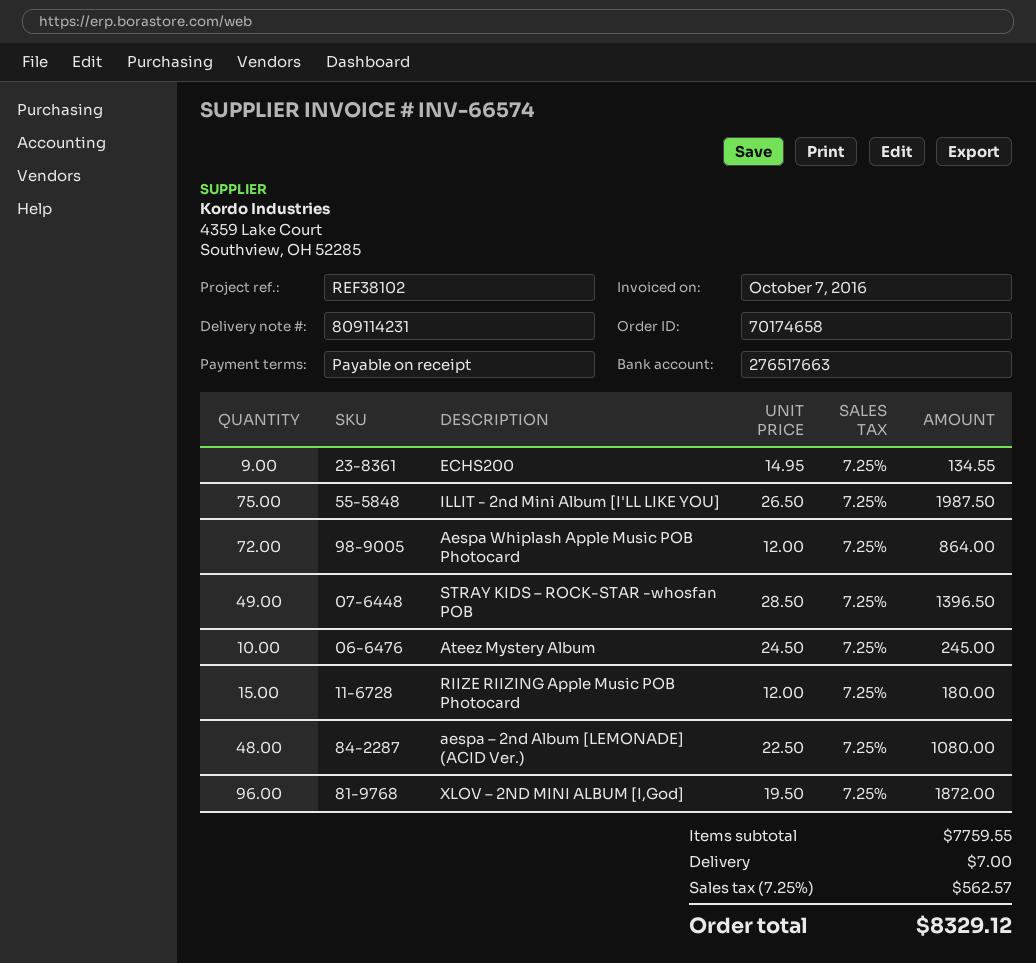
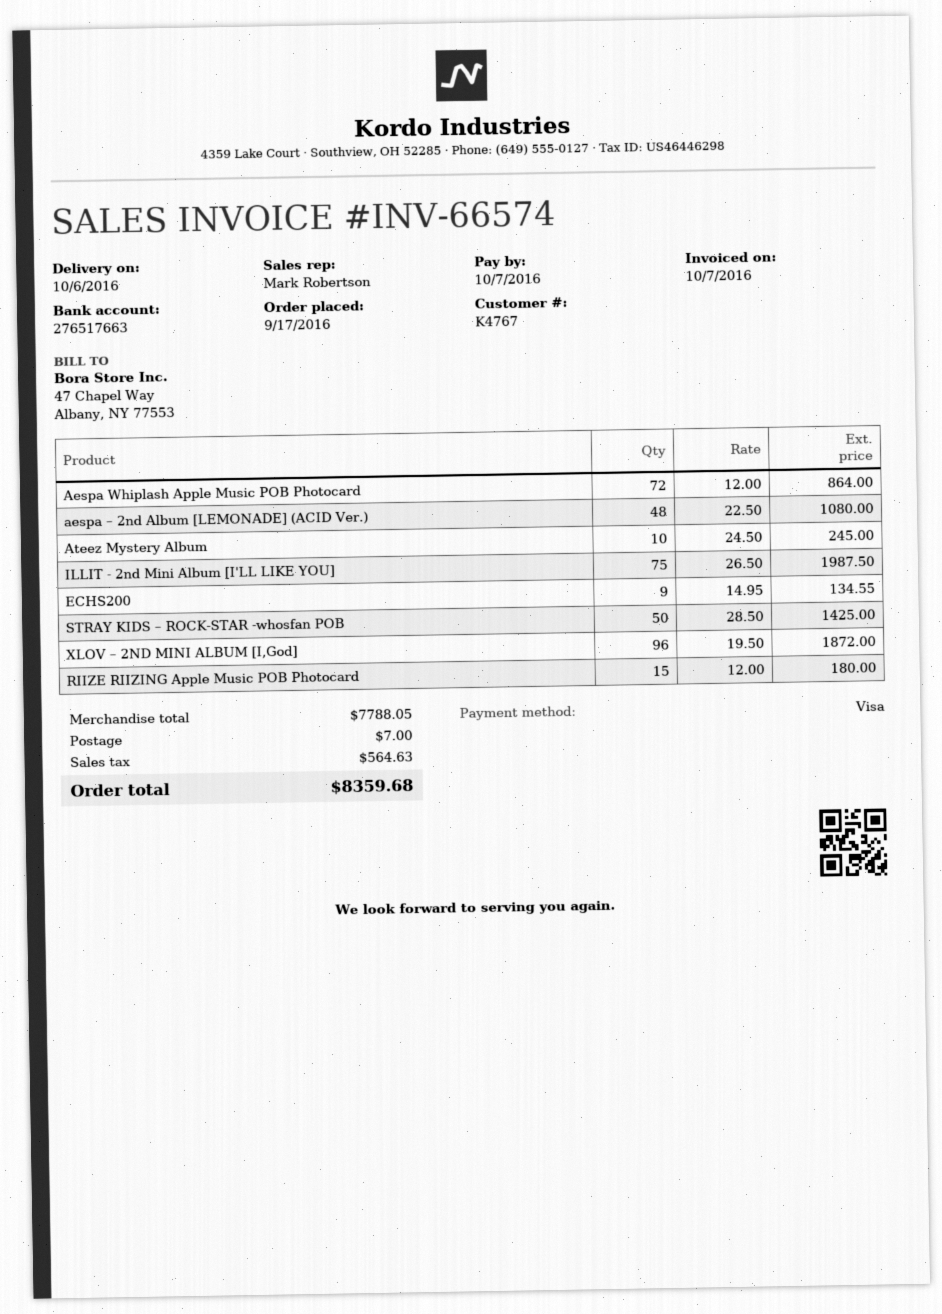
STRAY KIDS – ROCK-STAR -whosfan POB: 49 x 28.50 = 1396.50 -> 50 x 28.50 = 1425.00
subtotal: 7759.55 -> 7788.05
tax: 562.57 -> 564.63
total: 8329.12 -> 8359.68

